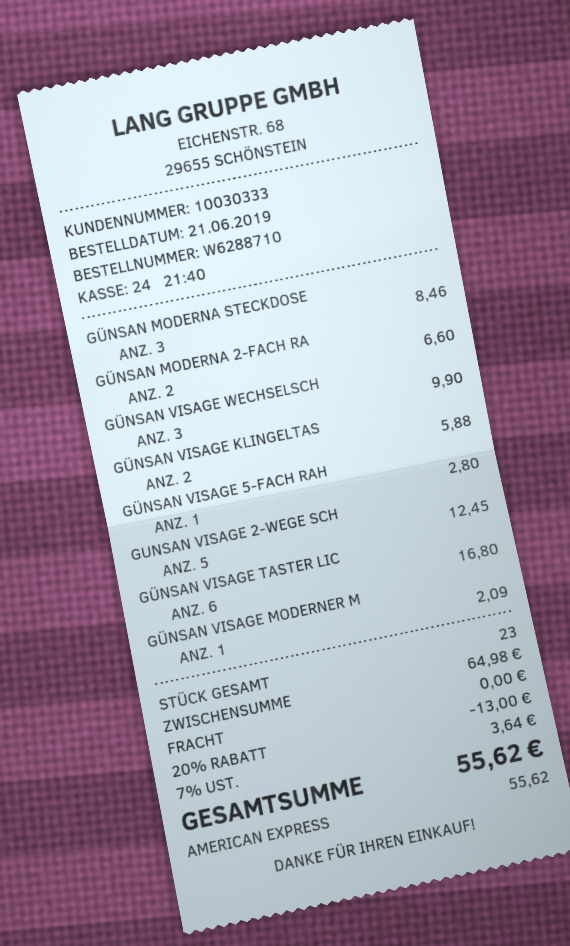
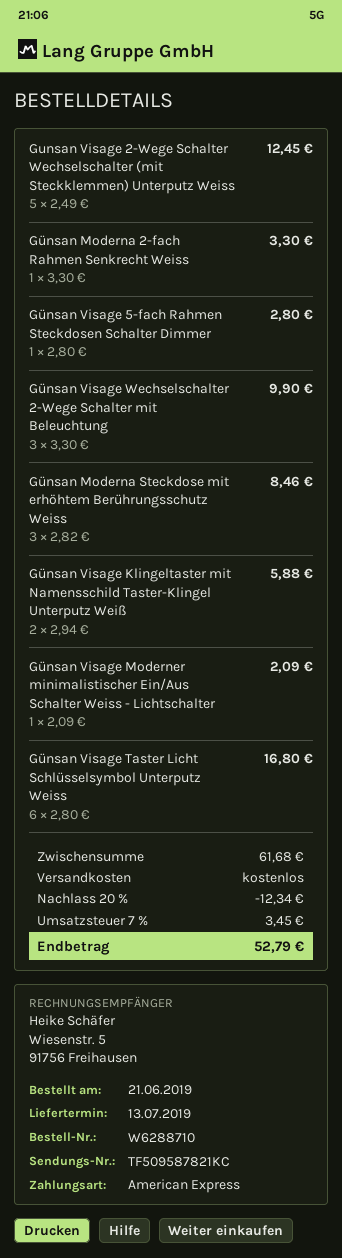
GÜNSAN MODERNA 2-FACH RA: 2 for 6.60 -> 1 for 3.30
subtotal: 64.98 -> 61.68
discount: 20% = 13.00 -> 20% = 12.34
tax: 7% = 3.64 -> 7% = 3.45
total: 55.62 -> 52.79

